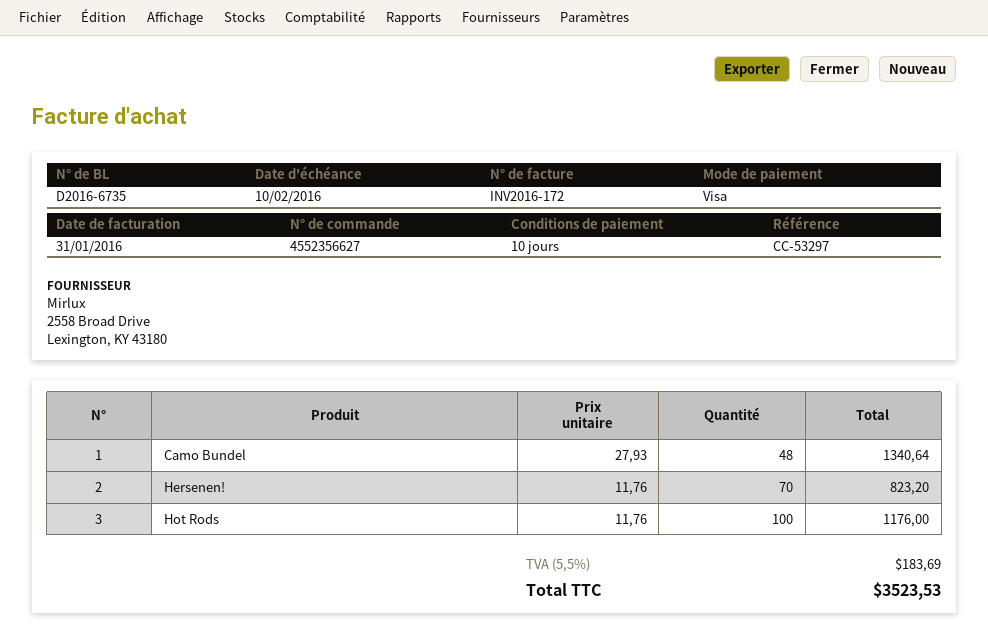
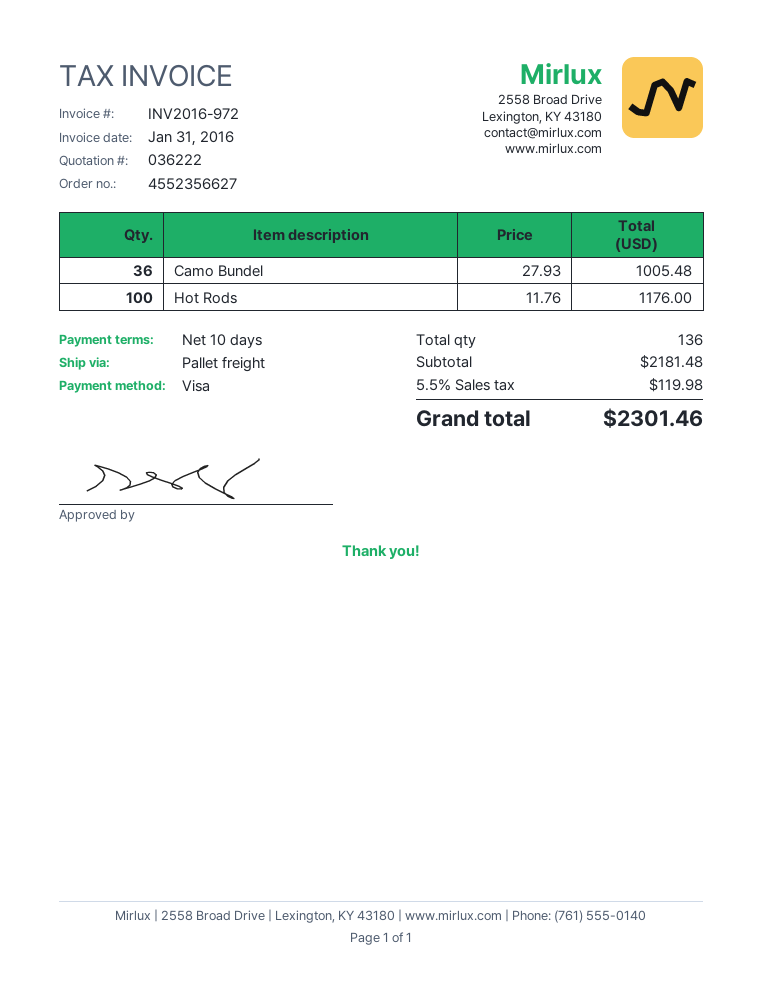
invoice number: INV2016-172 -> INV2016-972
Camo Bundel: 48 x 27.93 = 1340.64 -> 36 x 27.93 = 1005.48
Hersenen!: 70 x 11.76 = 823.20 -> none
tax: 5.5% = 183.69 -> 5.5% = 119.98
total: 3523.53 -> 2301.46

